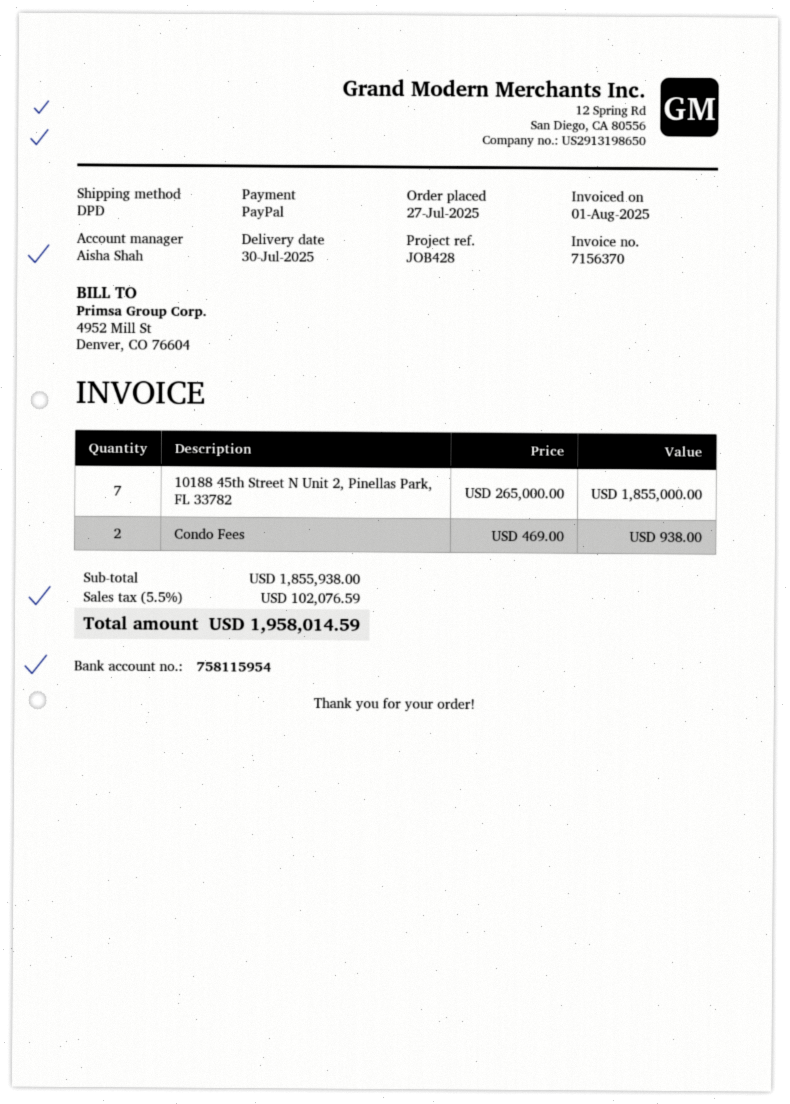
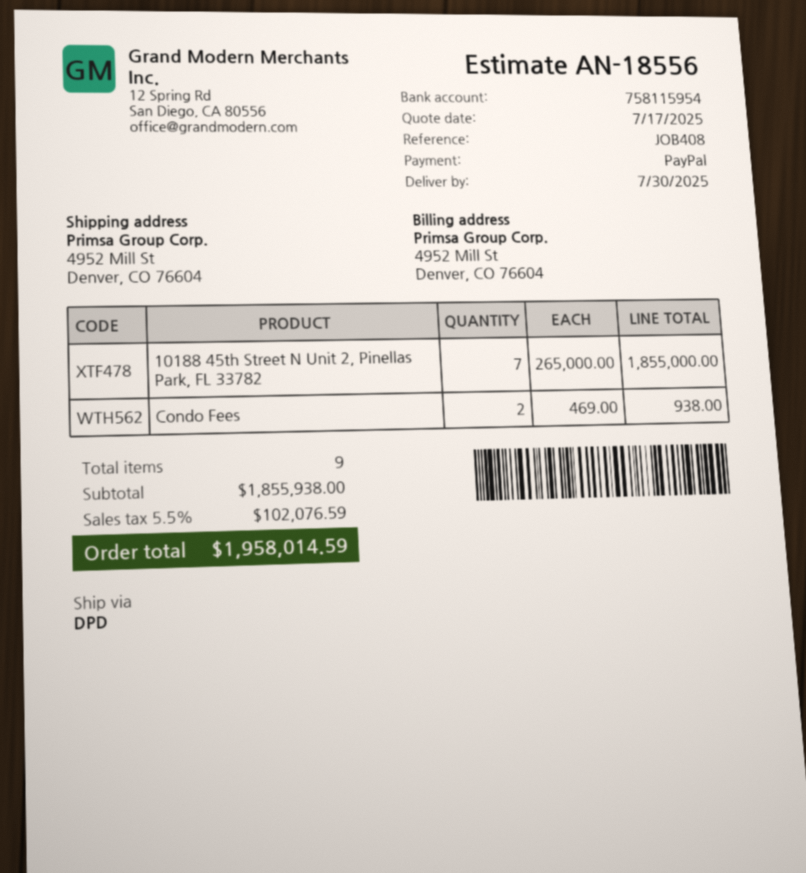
reference: JOB428 -> JOB408

